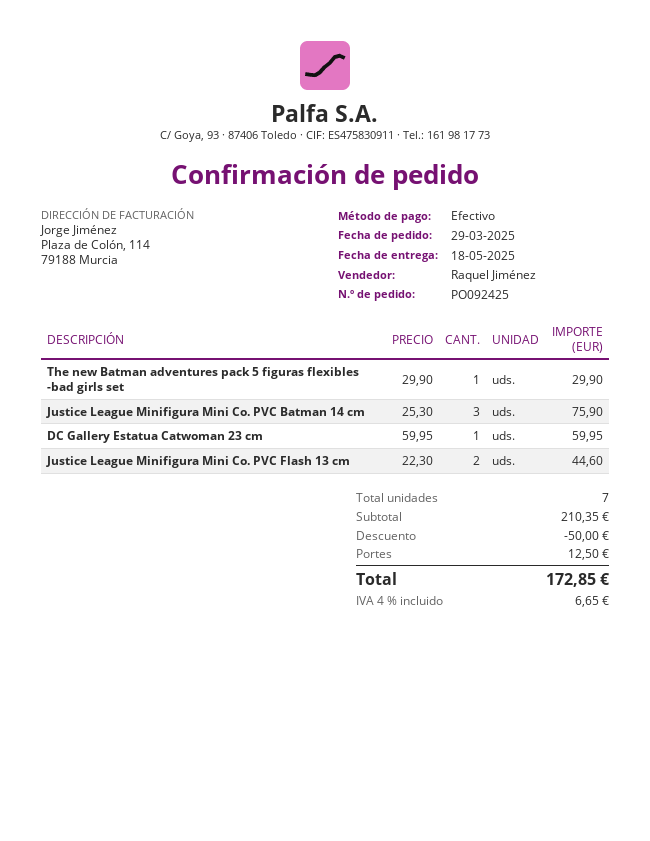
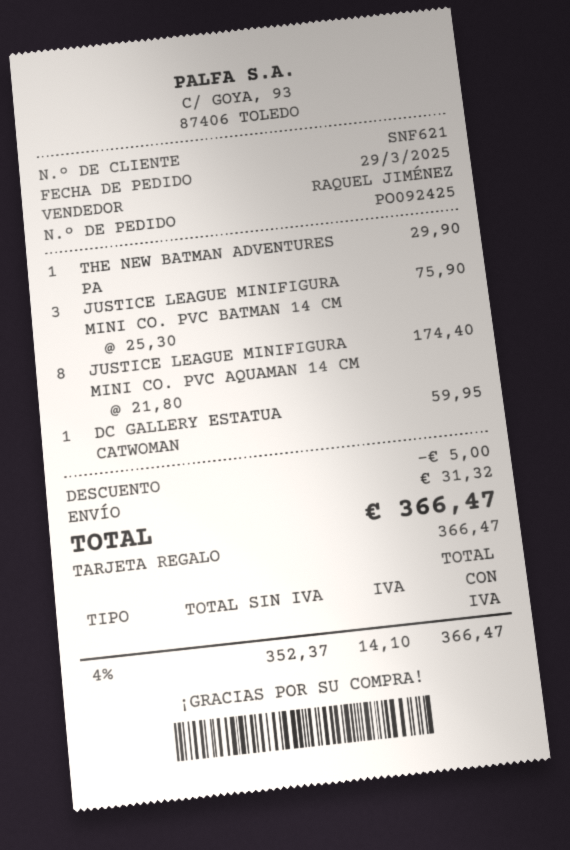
payment method: cash -> gift card
Justice League Minifigura Mini Co. PVC Flash 13 cm: 2 x 22.30 = 44.60 -> none
JUSTICE LEAGUE MINIFIGURA MINI CO. PVC AQUAMAN 14 CM: none -> 8 x 21.80 = 174.40
discount: 50.00 -> 5.00
shipping: 12.50 -> 31.32
tax: 4% = 6.65 -> 4% = 14.10
total: 172.85 -> 366.47

